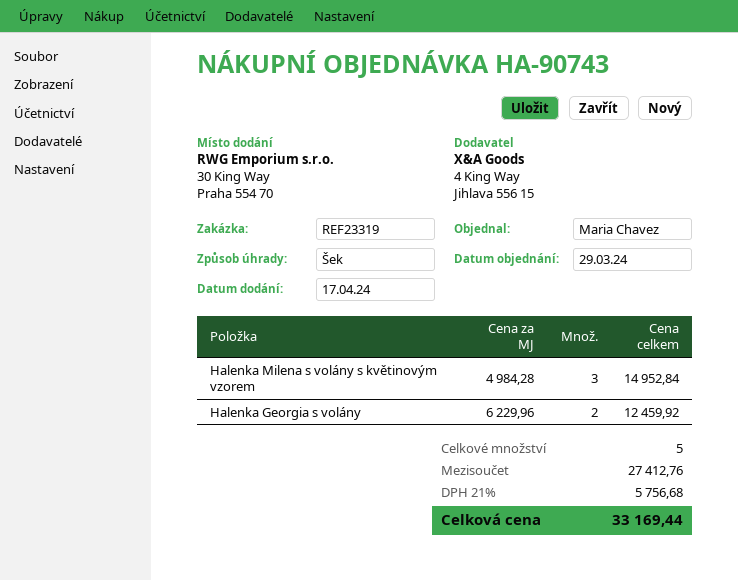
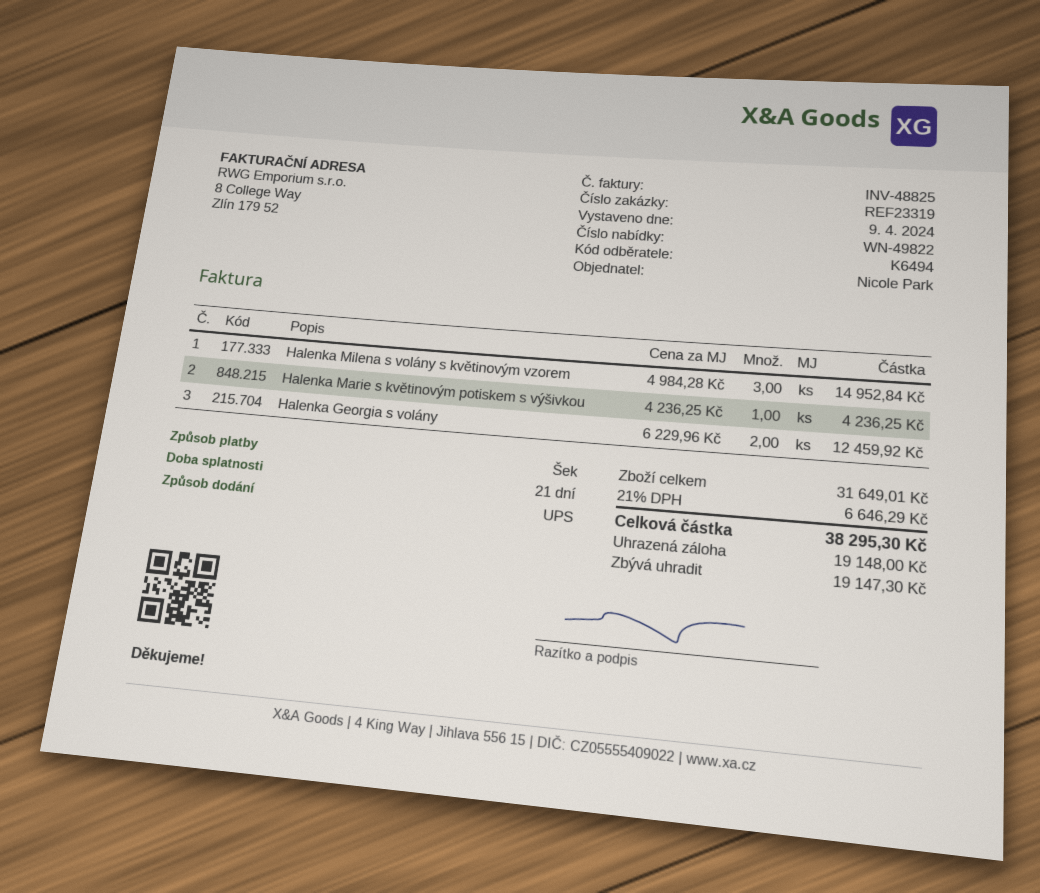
ordered by: Maria Chavez -> Nicole Park
Halenka Marie s květinovým potiskem s výšivkou: none -> 1 x 4236.25 = 4236.25
subtotal: 27412.76 -> 31649.01
tax: 21% = 5756.68 -> 21% = 6646.29
total: 33169.44 -> 38295.30

